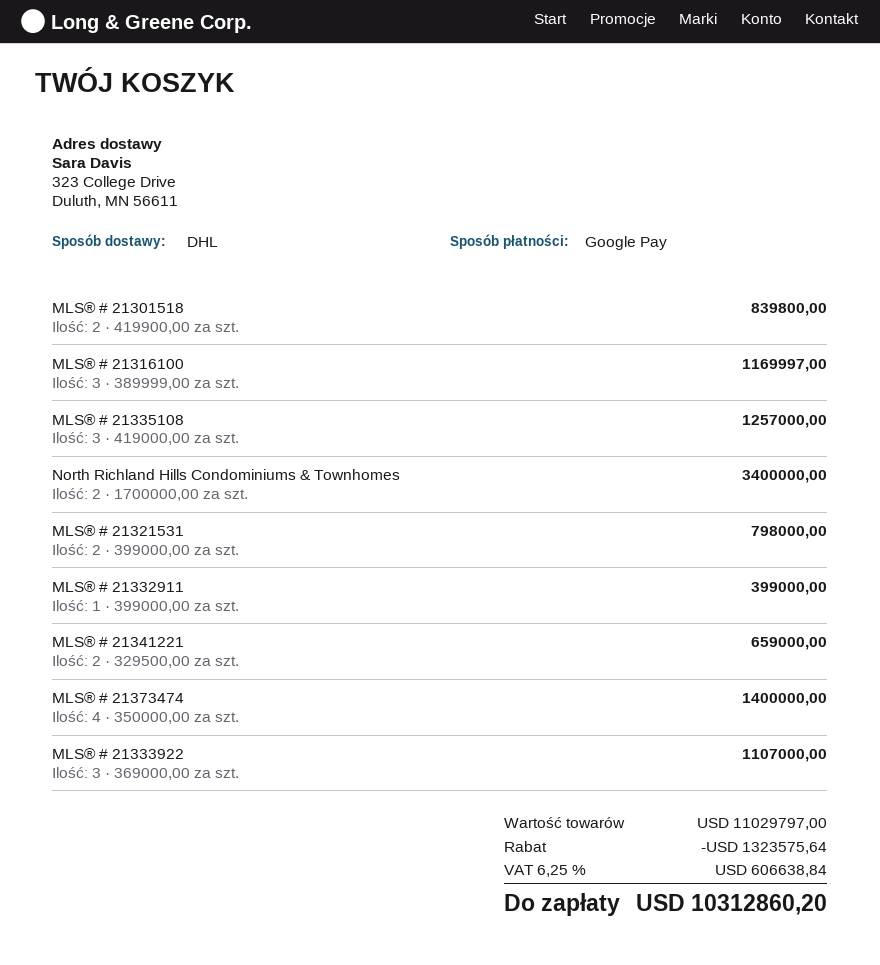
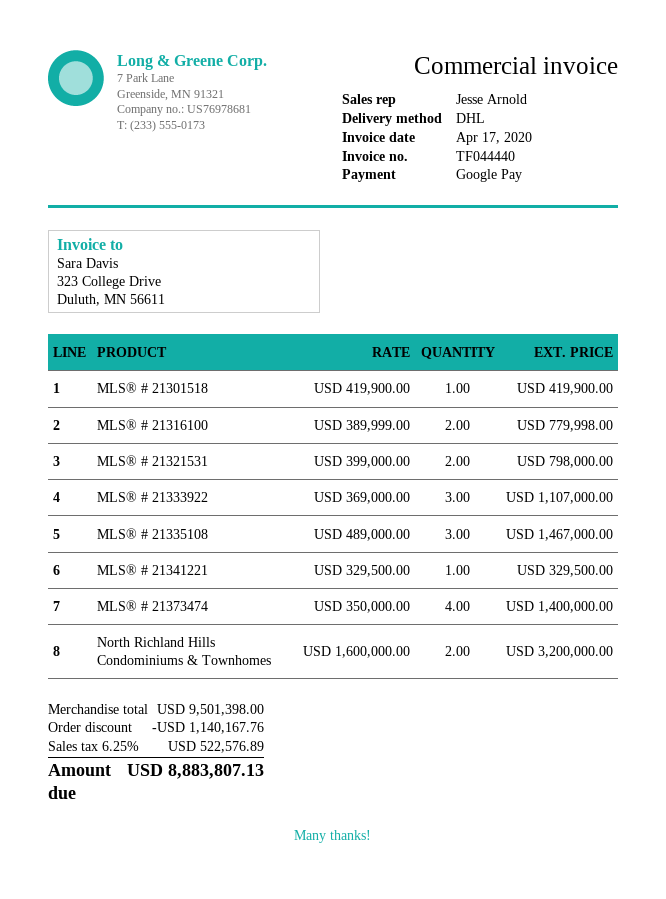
MLS® # 21301518: 2 x 419900.00 = 839800.00 -> 1 x 419900.00 = 419900.00
MLS® # 21316100: 3 x 389999.00 = 1169997.00 -> 2 x 389999.00 = 779998.00
MLS® # 21335108: 3 x 419000.00 = 1257000.00 -> 3 x 489000.00 = 1467000.00
North Richland Hills Condominiums & Townhomes: 2 x 1700000.00 = 3400000.00 -> 2 x 1600000.00 = 3200000.00
MLS® # 21332911: 1 x 399000.00 = 399000.00 -> none
MLS® # 21341221: 2 x 329500.00 = 659000.00 -> 1 x 329500.00 = 329500.00
subtotal: 11029797.00 -> 9501398.00
discount: 1323575.64 -> 1140167.76
tax: 6.25% = 606638.84 -> 6.25% = 522576.89
total: 10312860.20 -> 8883807.13

